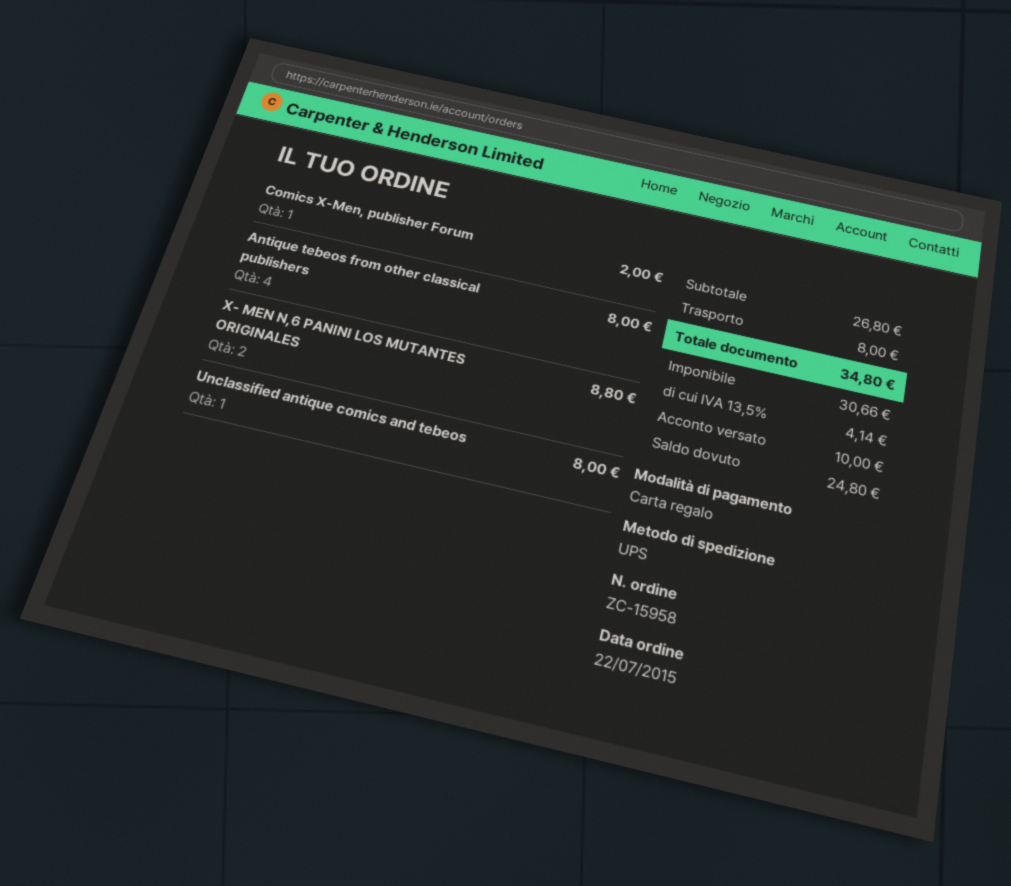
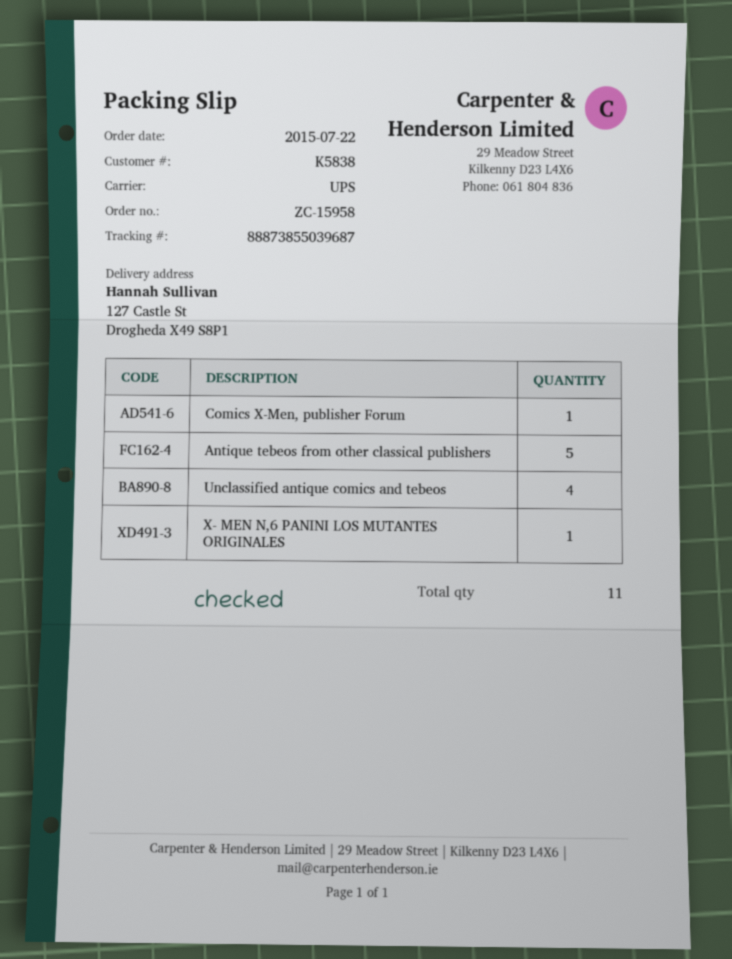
Antique tebeos from other classical publishers: 4 -> 5
X- MEN N,6 PANINI LOS MUTANTES ORIGINALES: 2 -> 1
Unclassified antique comics and tebeos: 1 -> 4

